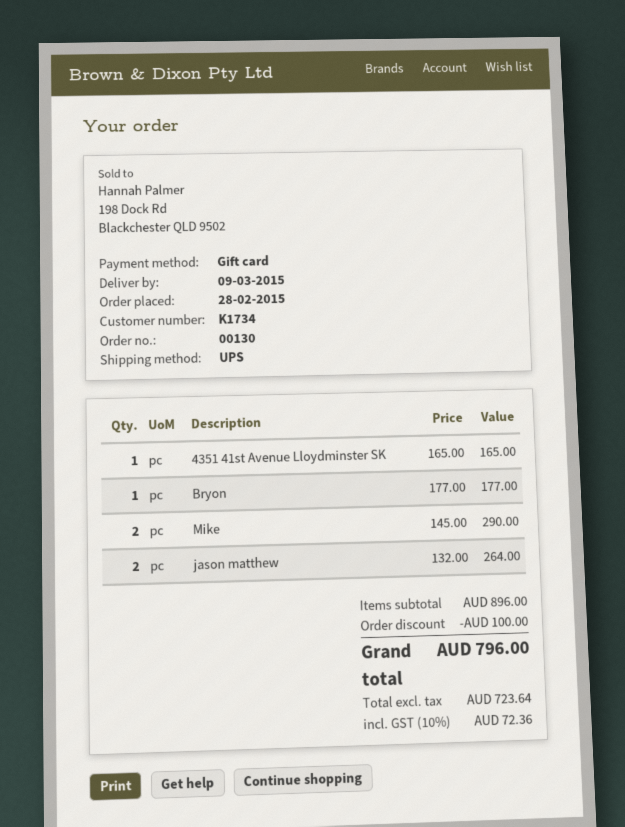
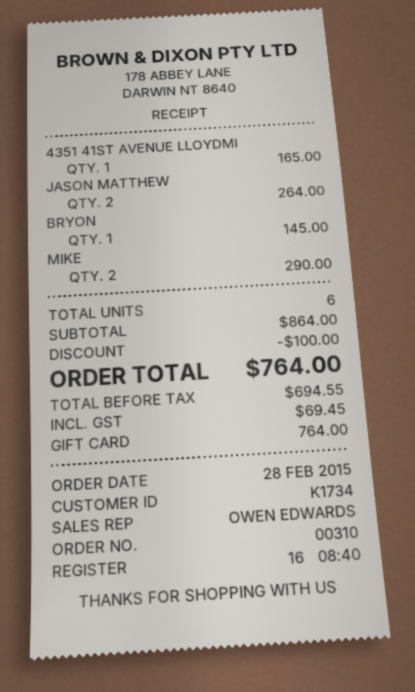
order number: 00130 -> 00310
Bryon: 1 for 177.00 -> 1 for 145.00
subtotal: 896.00 -> 864.00
net: 723.64 -> 694.55
tax: 72.36 -> 69.45
total: 796.00 -> 764.00

